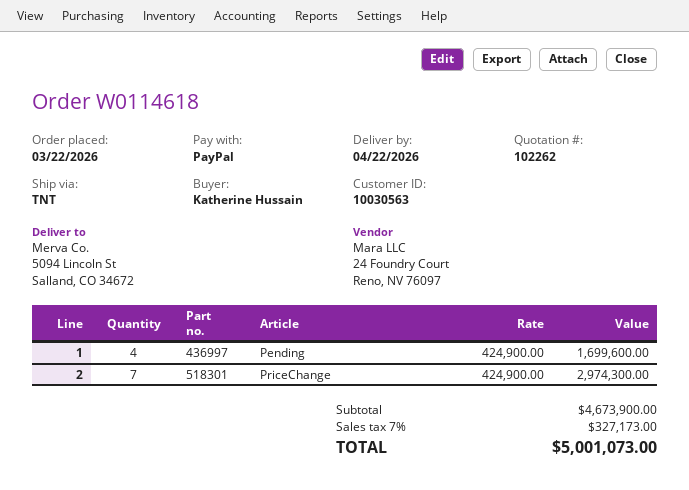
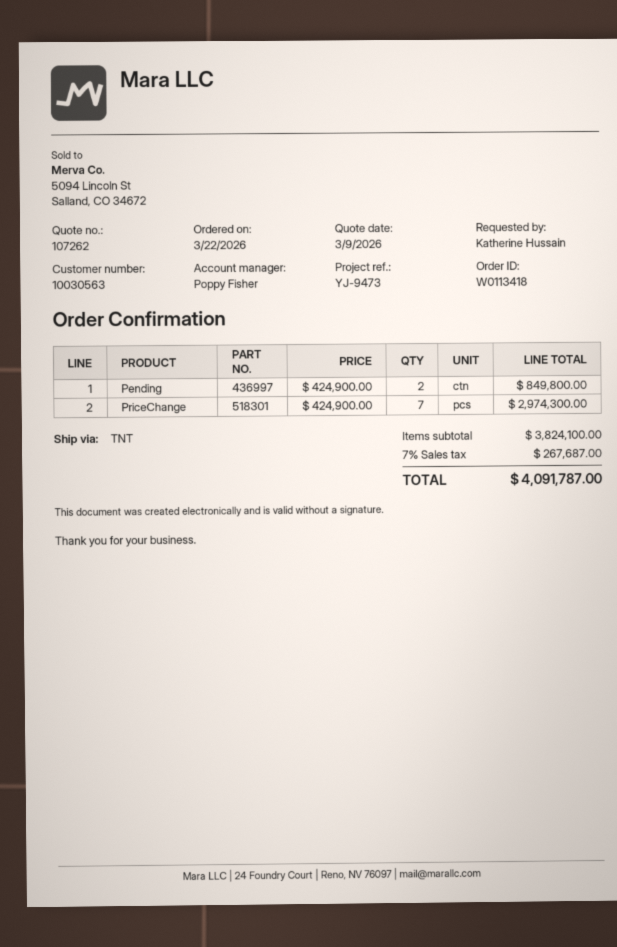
quote number: 102262 -> 107262
order number: W0114618 -> W0113418
Pending: 4 x 424900.00 = 1699600.00 -> 2 x 424900.00 = 849800.00
subtotal: 4673900.00 -> 3824100.00
tax: 7% = 327173.00 -> 7% = 267687.00
total: 5001073.00 -> 4091787.00

